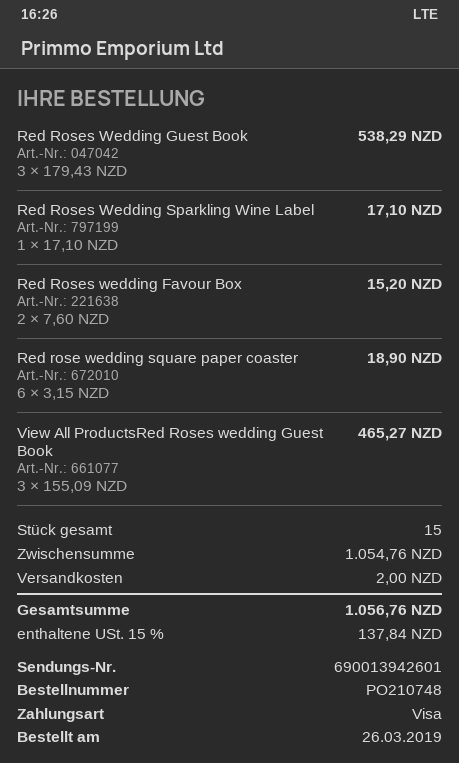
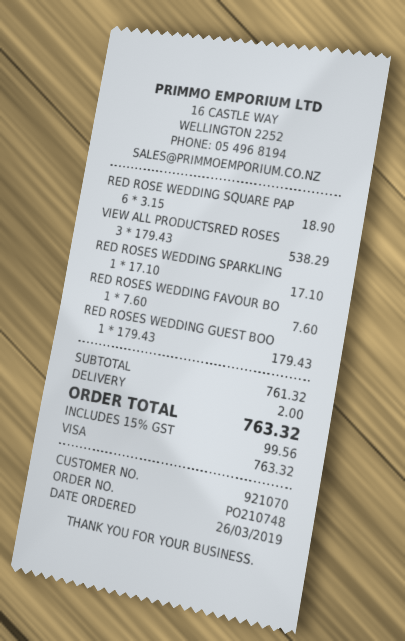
Red Roses Wedding Guest Book: 3 x 179.43 = 538.29 -> 1 x 179.43 = 179.43
Red Roses wedding Favour Box: 2 x 7.60 = 15.20 -> 1 x 7.60 = 7.60
View All ProductsRed Roses wedding Guest Book: 3 x 155.09 = 465.27 -> 3 x 179.43 = 538.29
subtotal: 1054.76 -> 761.32
tax: 15% = 137.84 -> 15% = 99.56
total: 1056.76 -> 763.32

